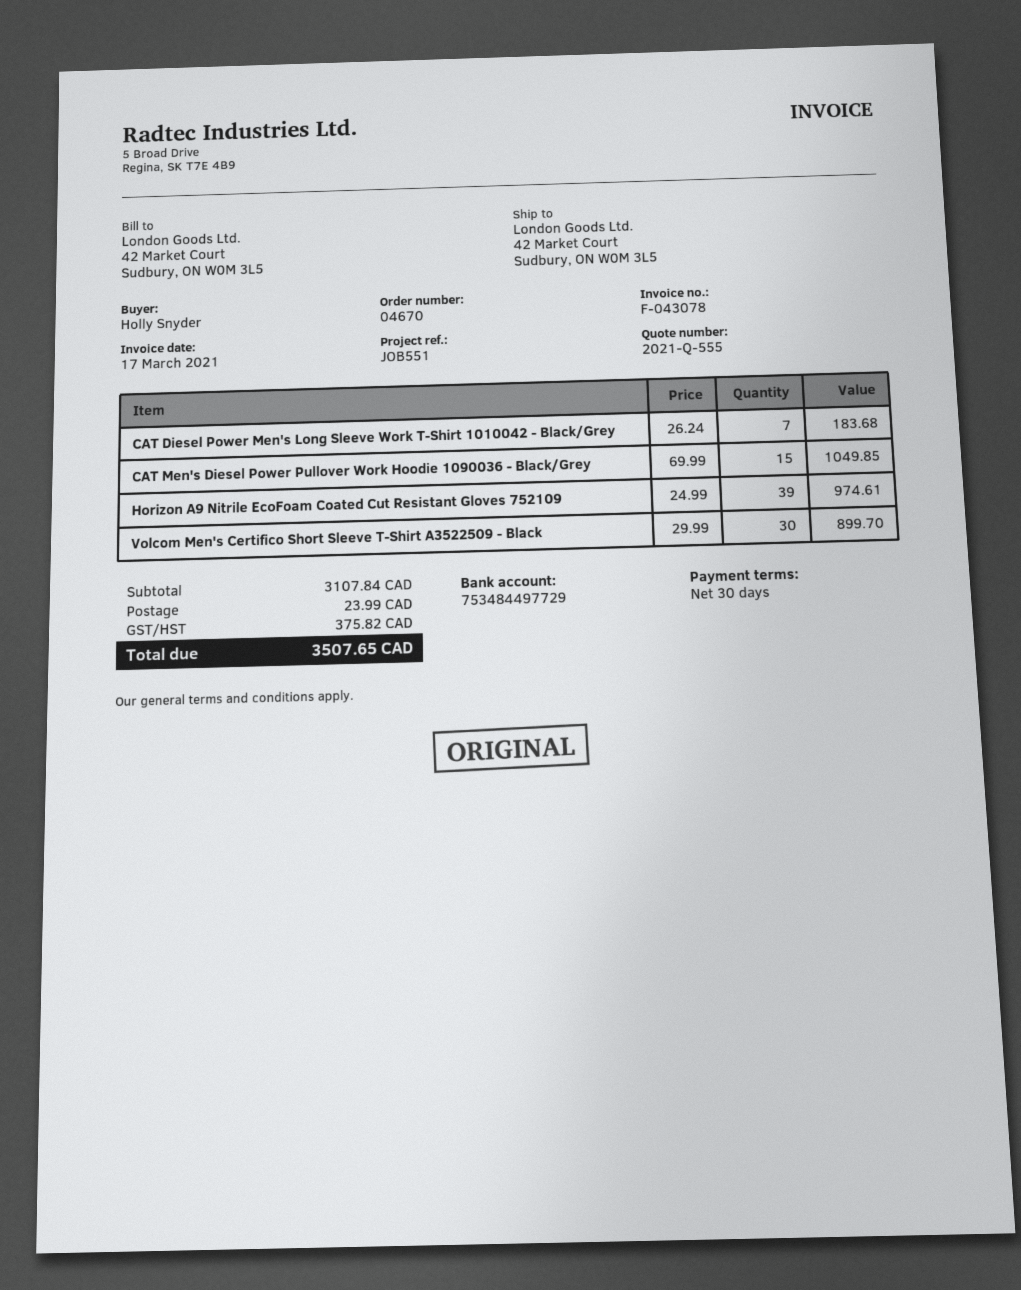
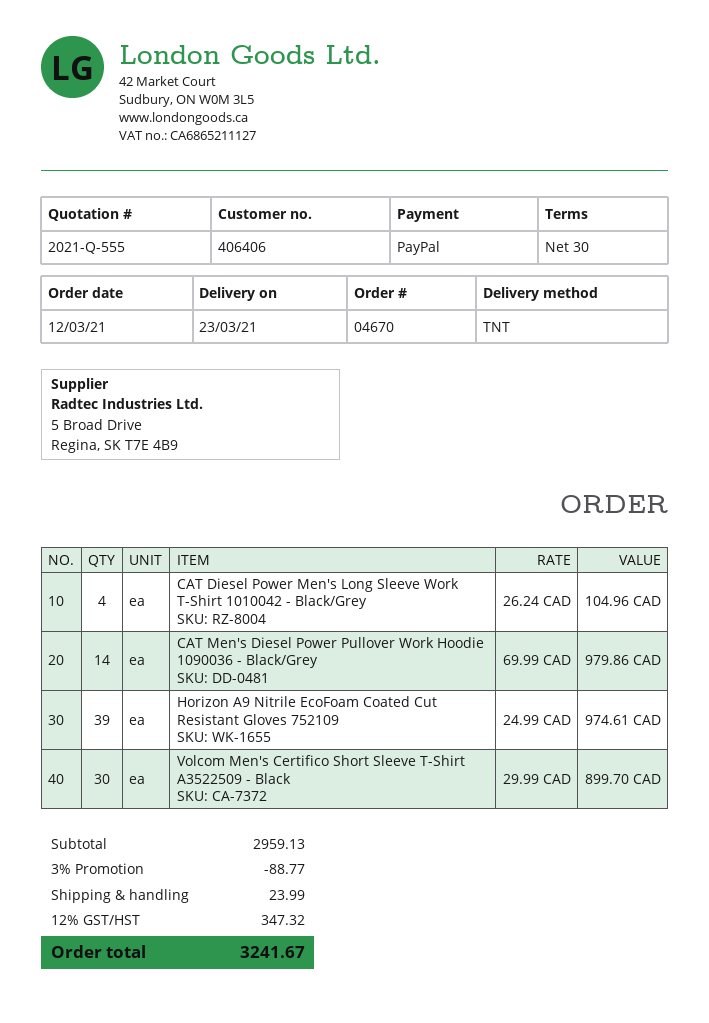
CAT Diesel Power Men's Long Sleeve Work T-Shirt 1010042 - Black/Grey: 7 x 26.24 = 183.68 -> 4 x 26.24 = 104.96
CAT Men's Diesel Power Pullover Work Hoodie 1090036 - Black/Grey: 15 x 69.99 = 1049.85 -> 14 x 69.99 = 979.86
subtotal: 3107.84 -> 2959.13
discount: none -> 3% = 88.77
tax: 375.82 -> 347.32
total: 3507.65 -> 3241.67

